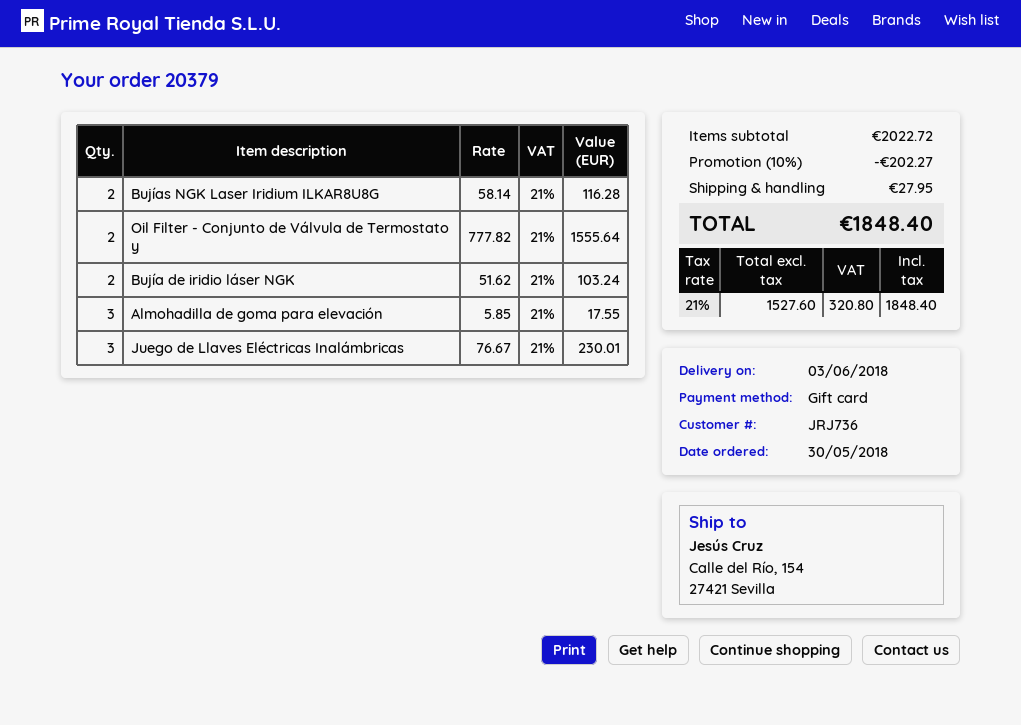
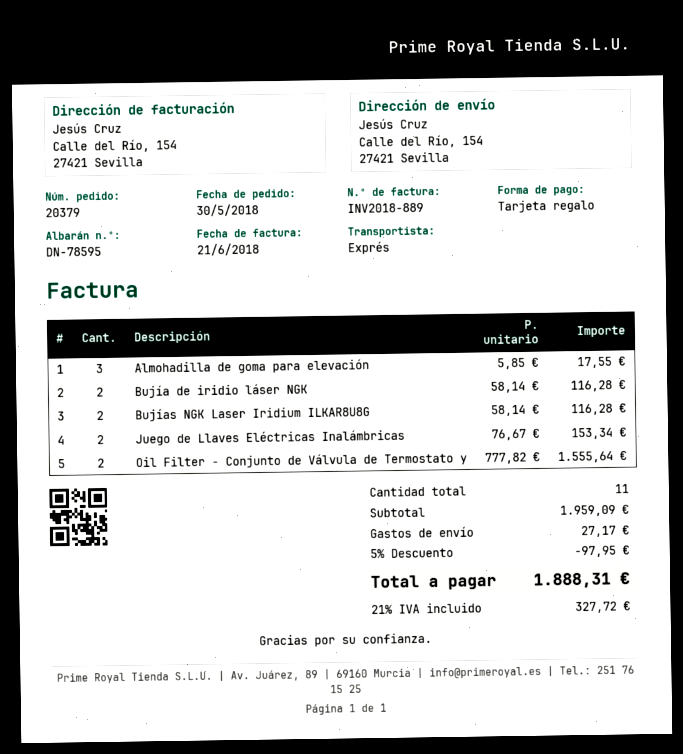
Bujía de iridio láser NGK: 2 x 51.62 = 103.24 -> 2 x 58.14 = 116.28
Juego de Llaves Eléctricas Inalámbricas: 3 x 76.67 = 230.01 -> 2 x 76.67 = 153.34
subtotal: 2022.72 -> 1959.09
discount: 10% = 202.27 -> 5% = 97.95
shipping: 27.95 -> 27.17
tax: 21% = 320.80 -> 21% = 327.72
total: 1848.40 -> 1888.31

